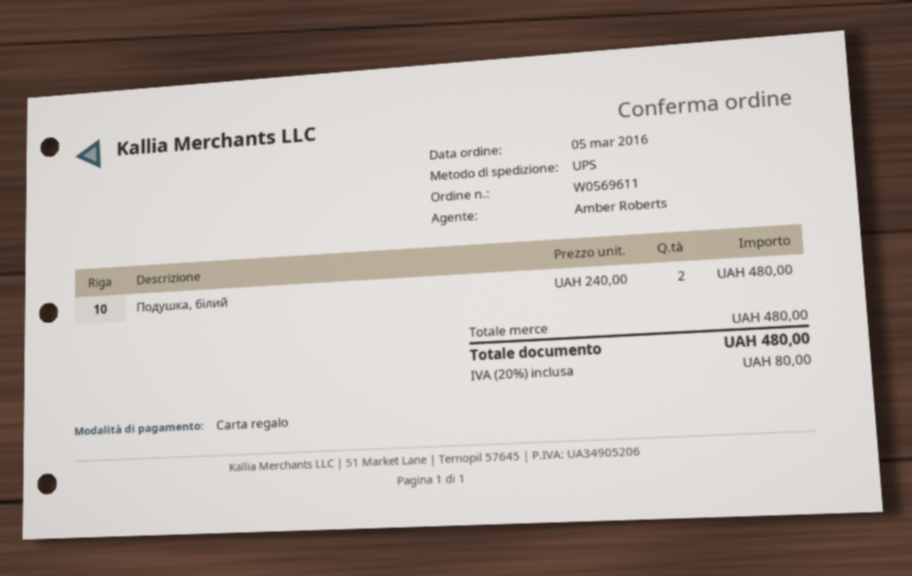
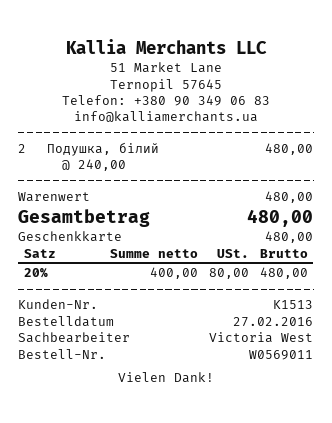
order number: W0569611 -> W0569011
order date: 2016-03-05 -> 2016-02-27
sales rep: Amber Roberts -> Victoria West

